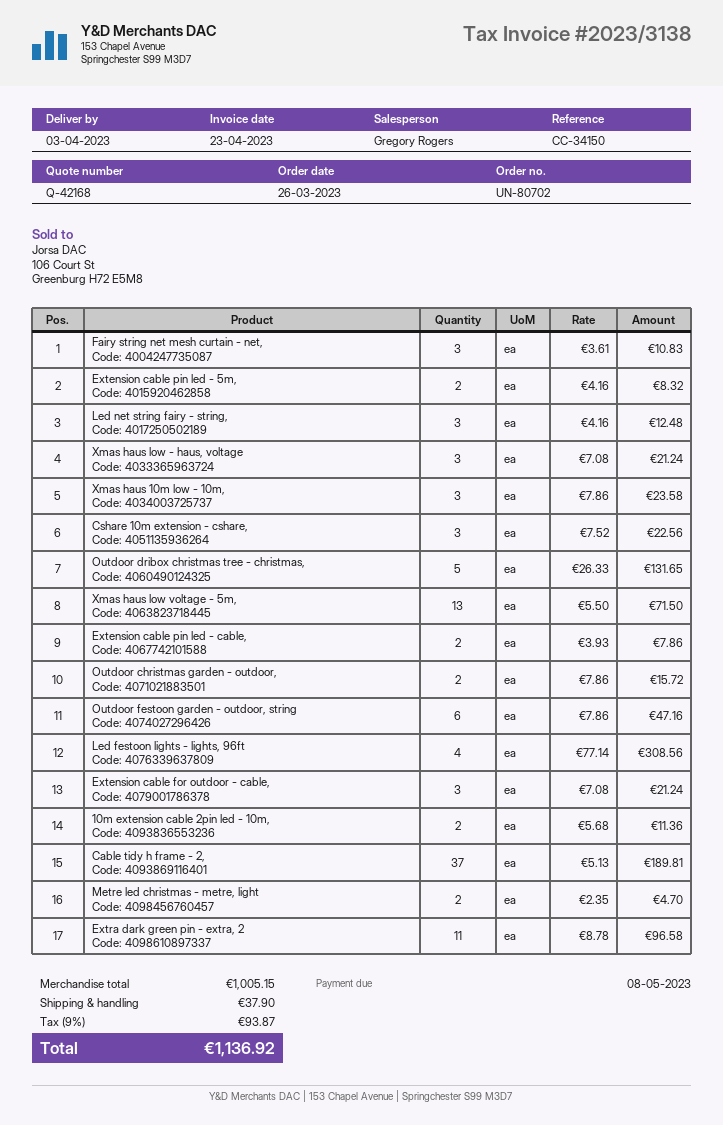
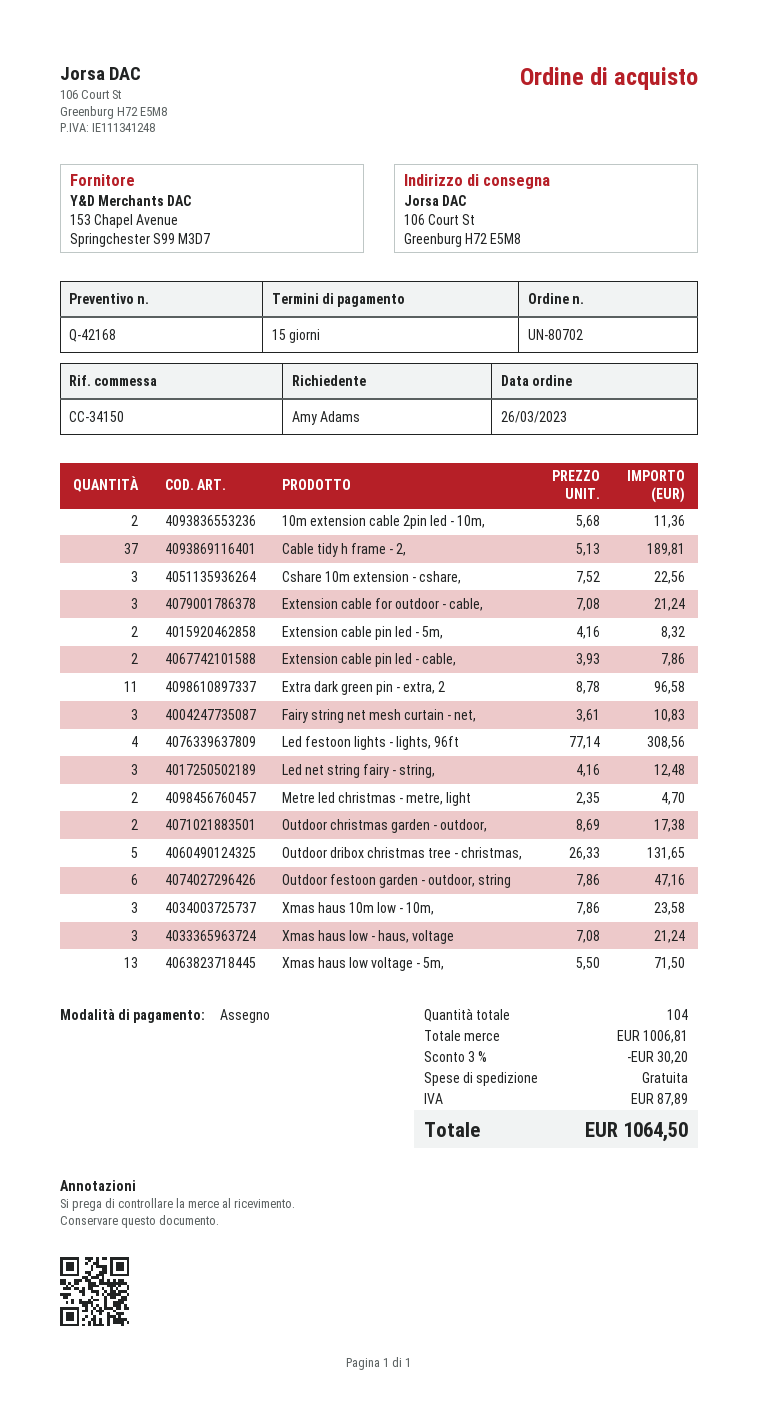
Outdoor christmas garden - outdoor,: 2 x 7.86 = 15.72 -> 2 x 8.69 = 17.38
subtotal: 1005.15 -> 1006.81
discount: none -> 3% = 30.20
shipping: 37.90 -> 0.00
tax: 93.87 -> 87.89
total: 1136.92 -> 1064.50

